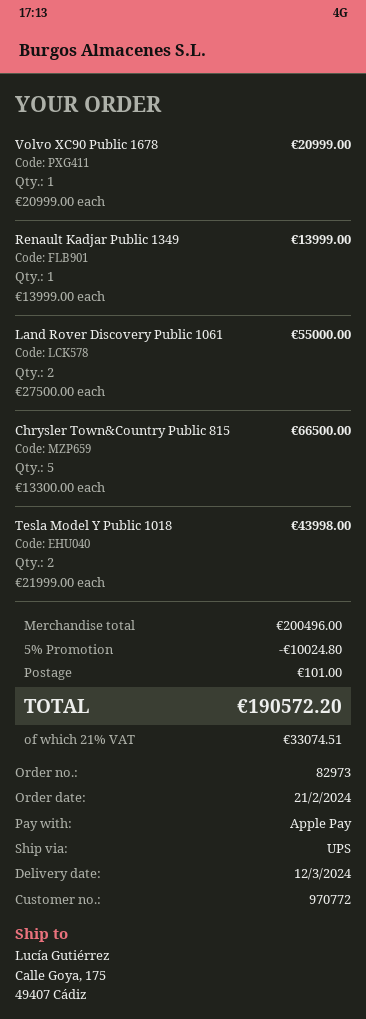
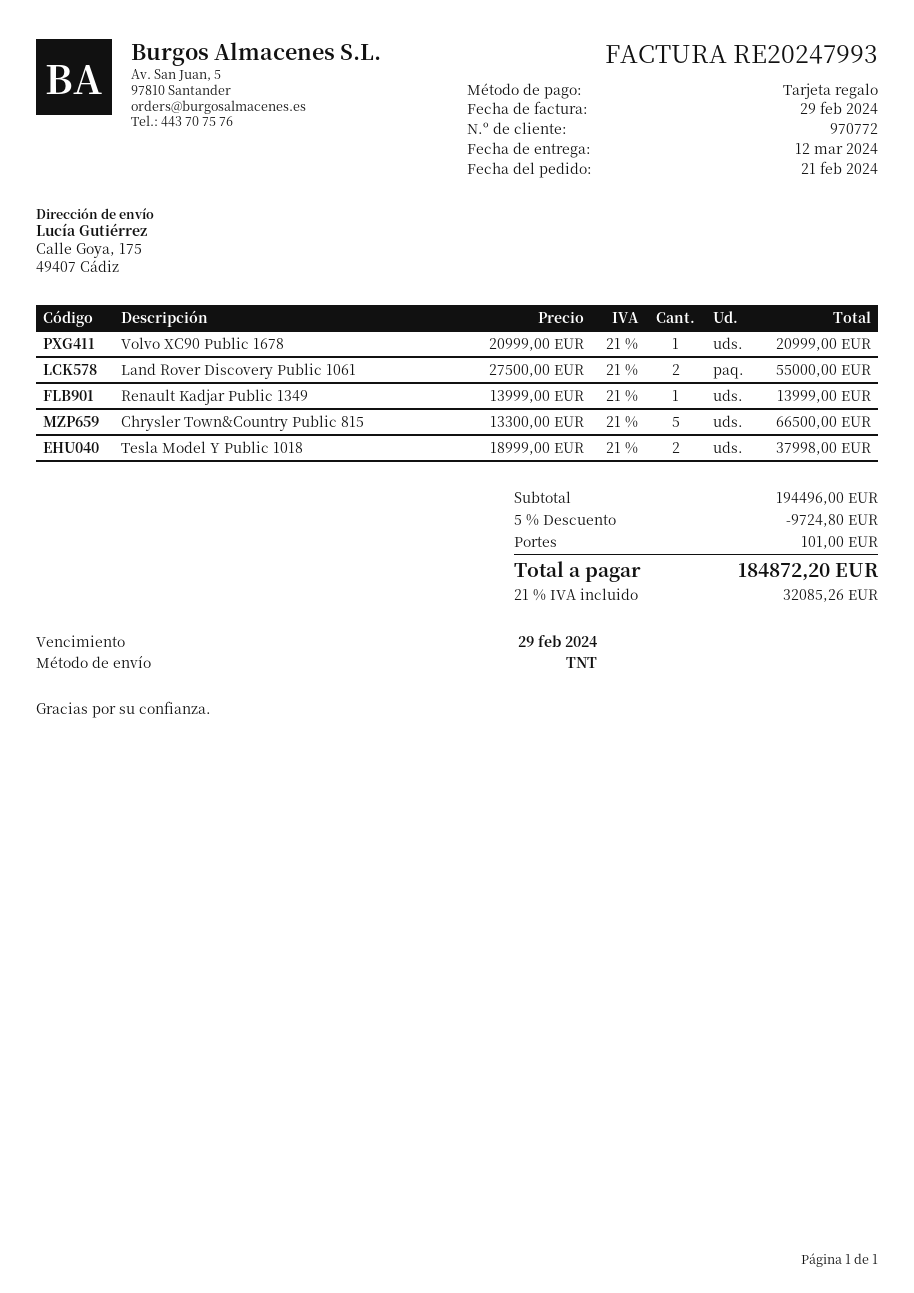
payment method: Apple Pay -> gift card
shipping method: UPS -> TNT
Tesla Model Y Public 1018: 2 x 21999.00 = 43998.00 -> 2 x 18999.00 = 37998.00
subtotal: 200496.00 -> 194496.00
discount: 5% = 10024.80 -> 5% = 9724.80
tax: 21% = 33074.51 -> 21% = 32085.26
total: 190572.20 -> 184872.20

